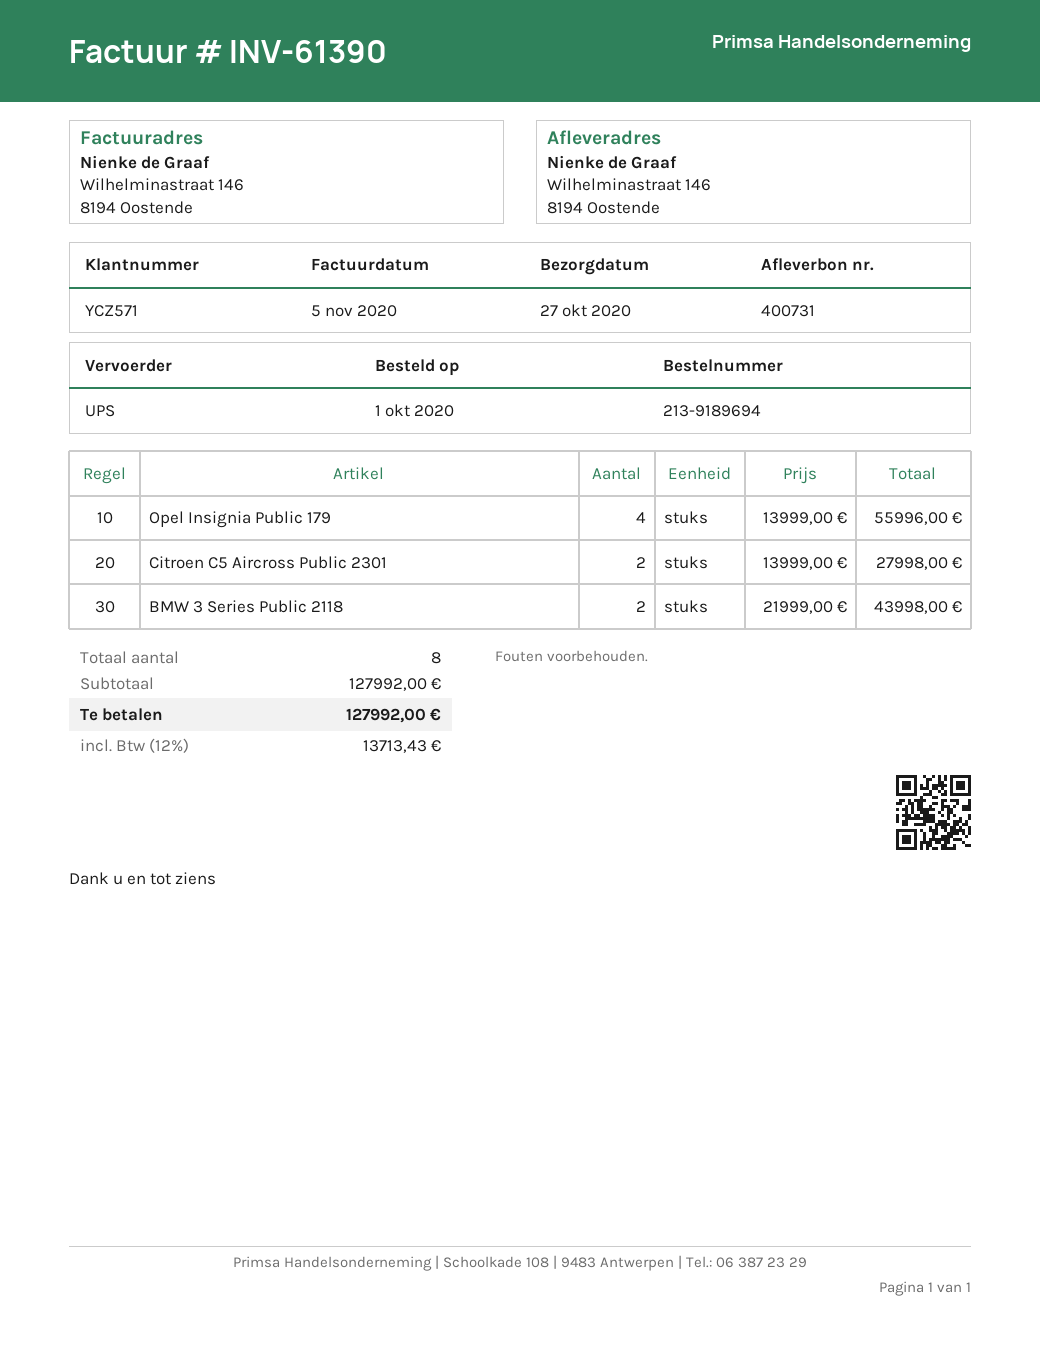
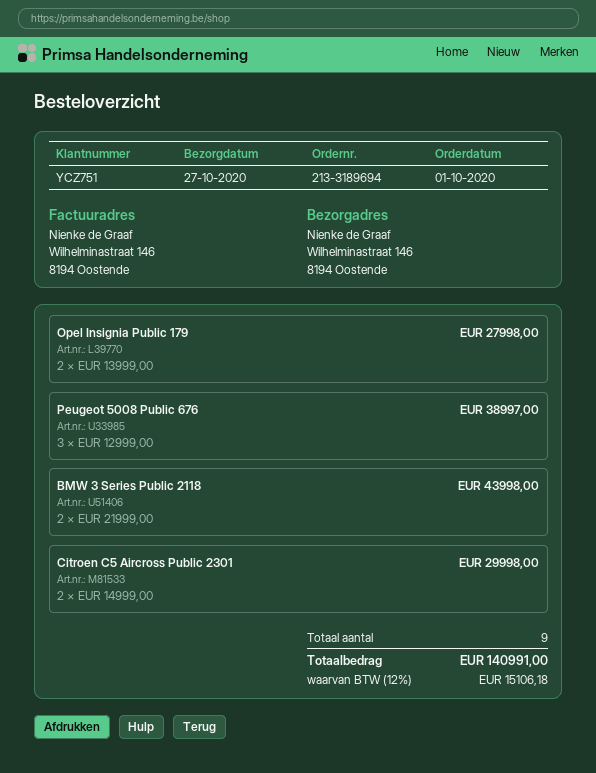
order number: 213-9189694 -> 213-3189694
customer number: YCZ571 -> YCZ751
Opel Insignia Public 179: 4 x 13999.00 = 55996.00 -> 2 x 13999.00 = 27998.00
Citroen C5 Aircross Public 2301: 2 x 13999.00 = 27998.00 -> 2 x 14999.00 = 29998.00
Peugeot 5008 Public 676: none -> 3 x 12999.00 = 38997.00
total quantity: 8 -> 9
tax: 12% = 13713.43 -> 12% = 15106.18
total: 127992.00 -> 140991.00

